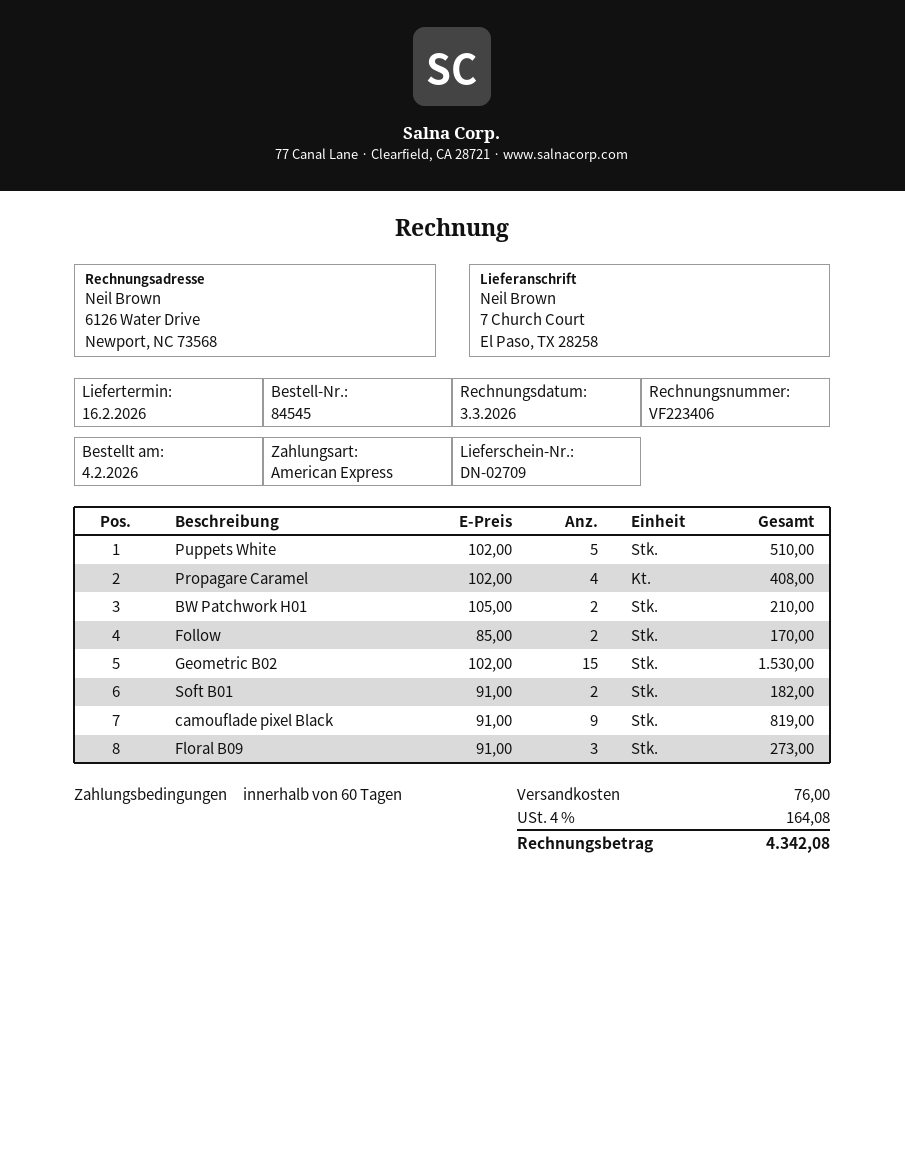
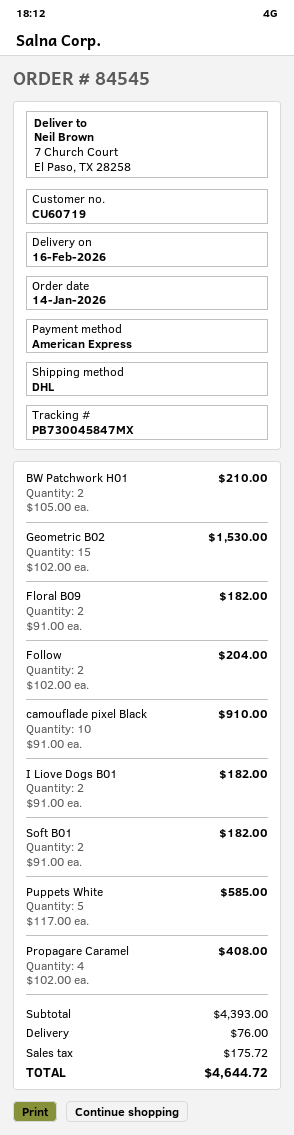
order date: 2026-02-04 -> 2026-01-14
Puppets White: 5 x 102.00 = 510.00 -> 5 x 117.00 = 585.00
Follow: 2 x 85.00 = 170.00 -> 2 x 102.00 = 204.00
camouflade pixel Black: 9 x 91.00 = 819.00 -> 10 x 91.00 = 910.00
Floral B09: 3 x 91.00 = 273.00 -> 2 x 91.00 = 182.00
I Liove Dogs B01: none -> 2 x 91.00 = 182.00
tax: 164.08 -> 175.72
total: 4342.08 -> 4644.72

